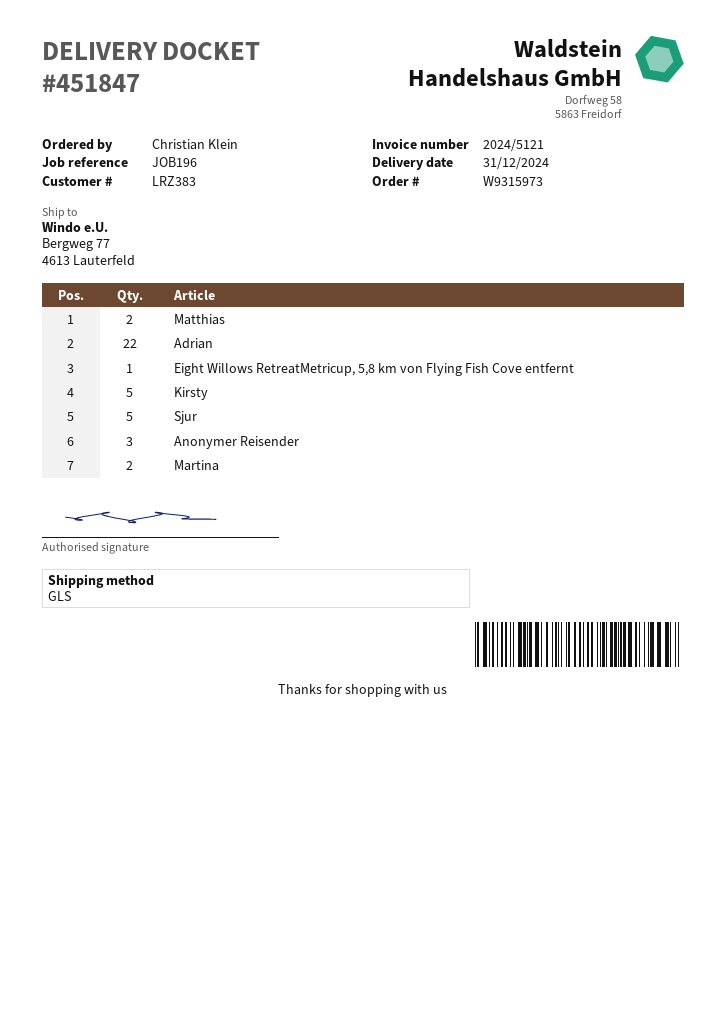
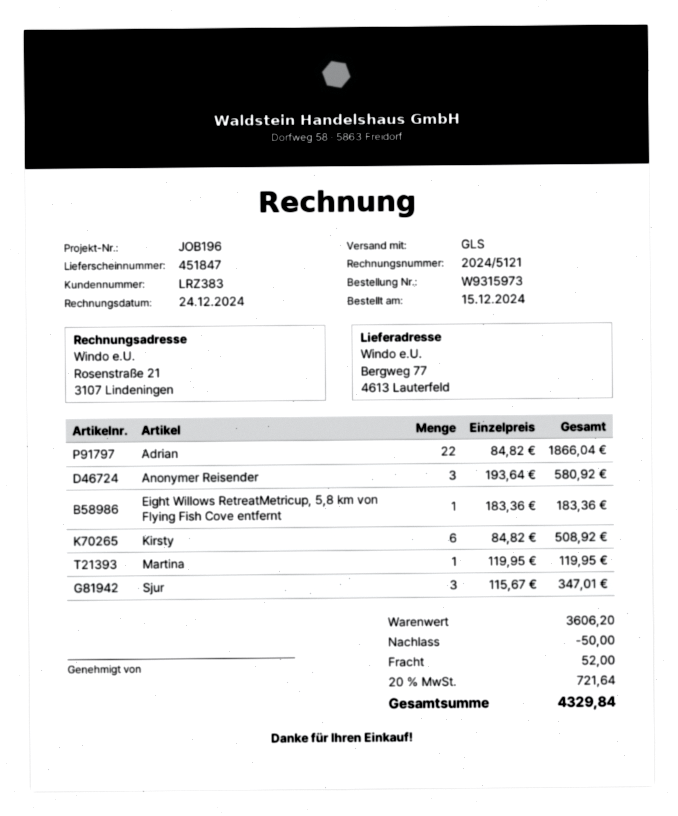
Matthias: 2 -> none
Kirsty: 5 -> 6
Sjur: 5 -> 3
Martina: 2 -> 1

